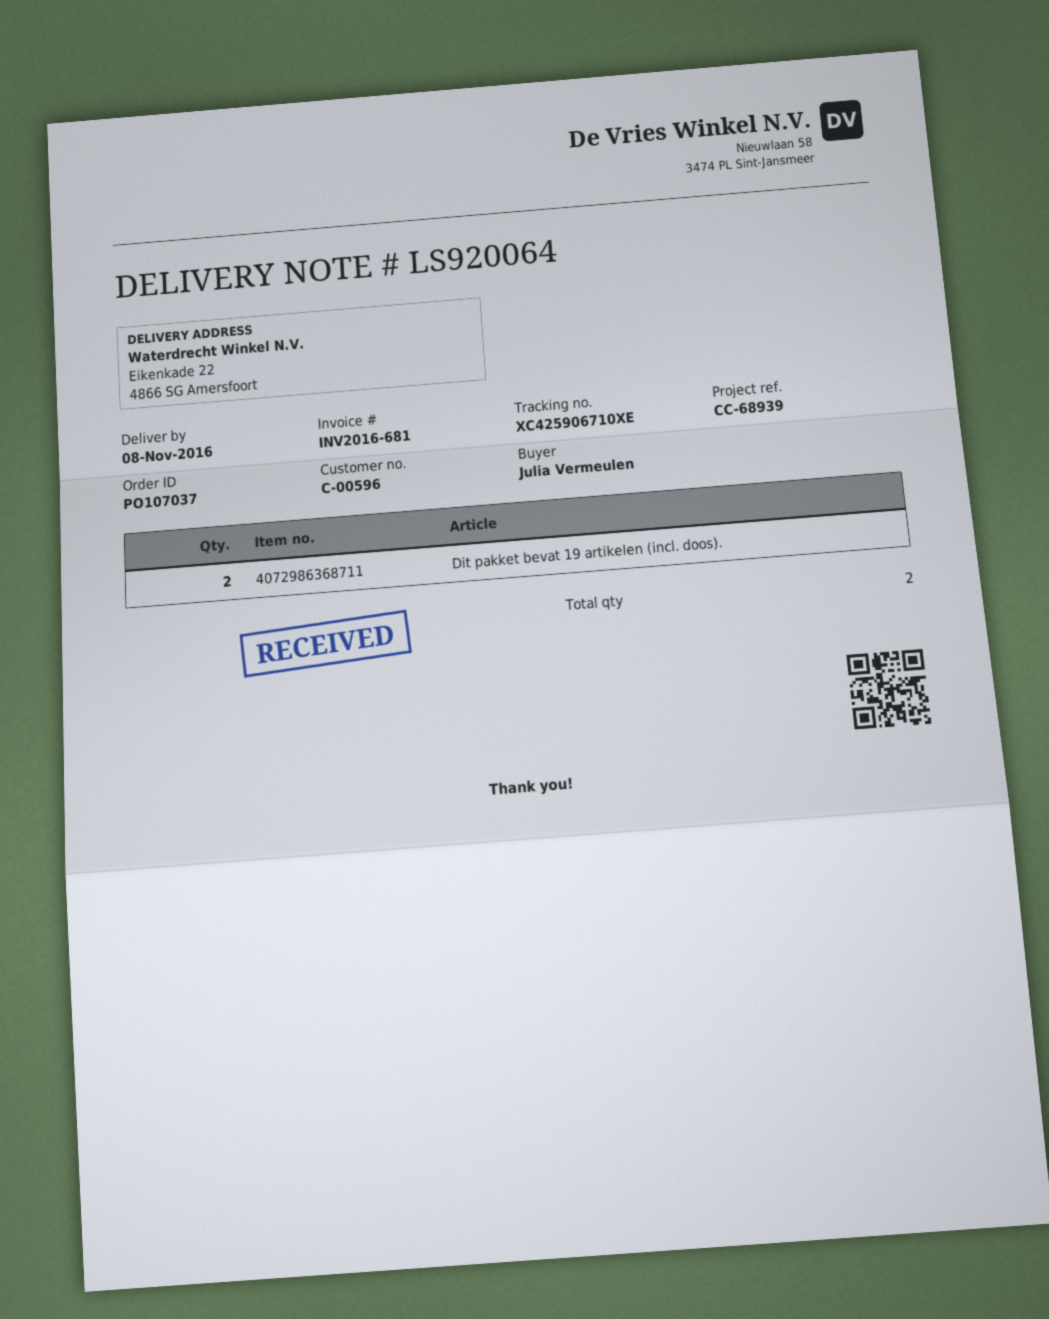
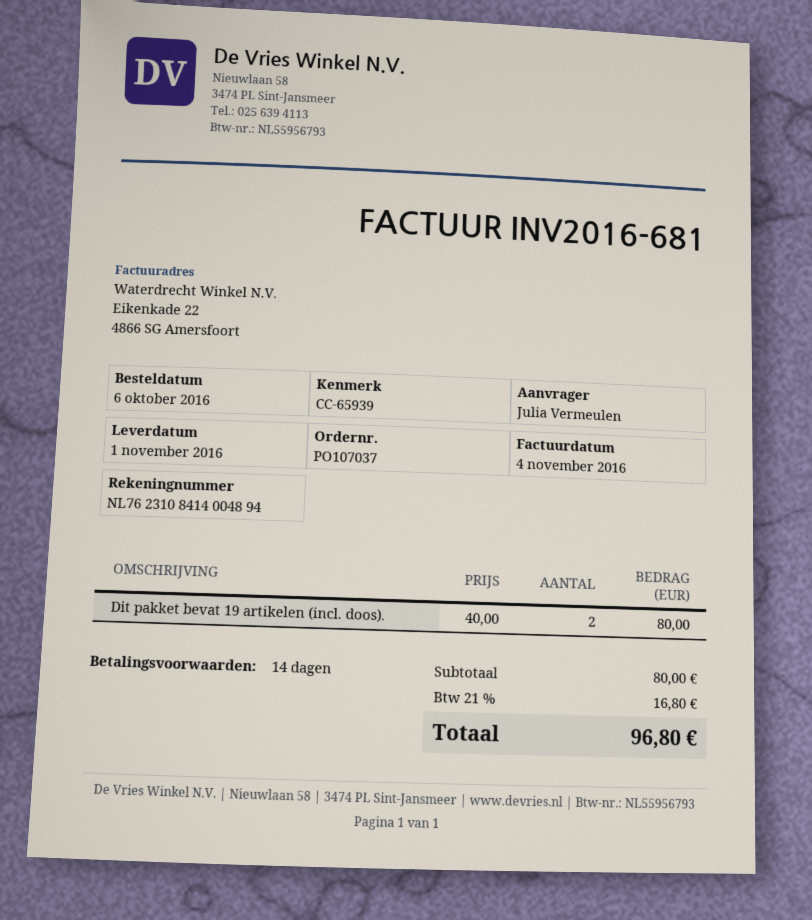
delivery date: 2016-11-08 -> 2016-11-01
reference: CC-68939 -> CC-65939

